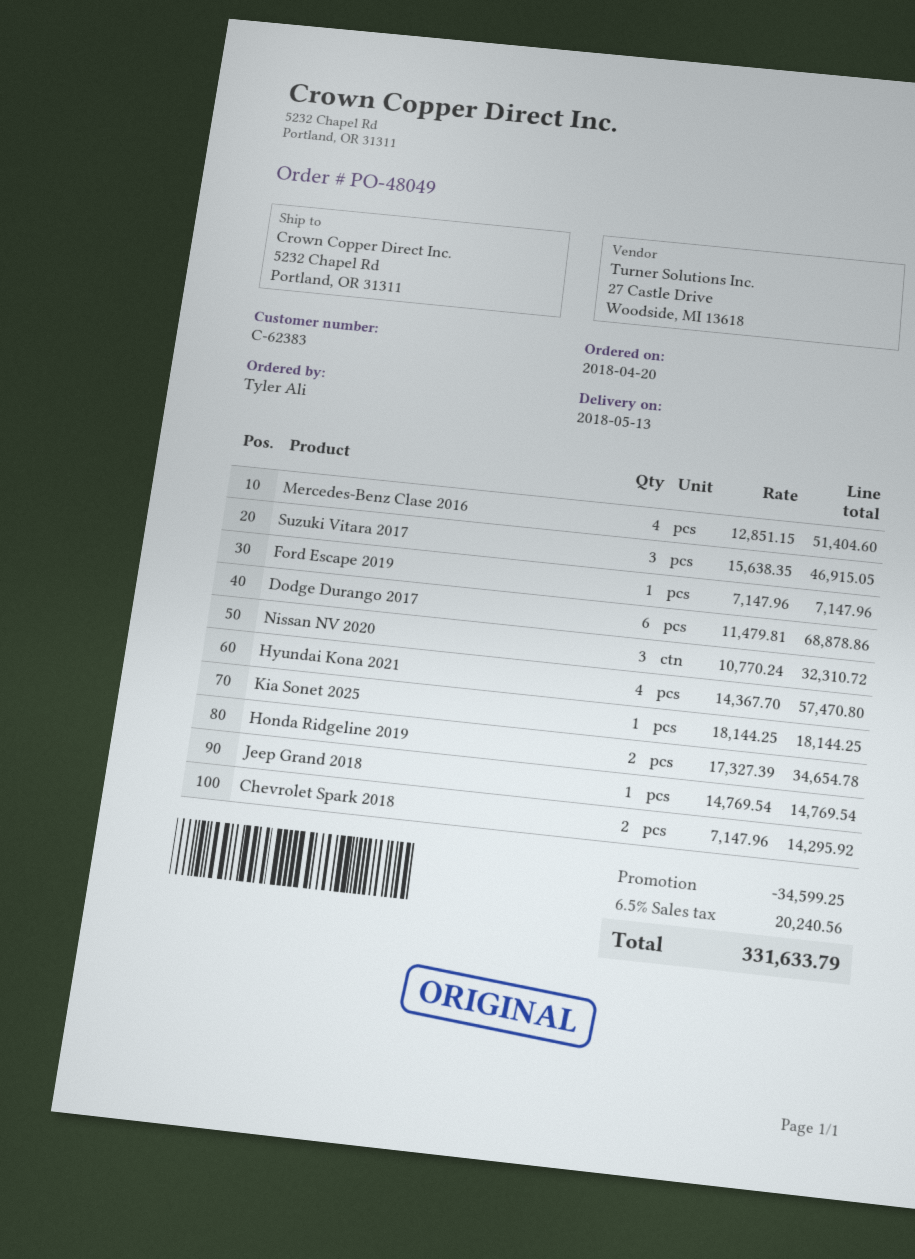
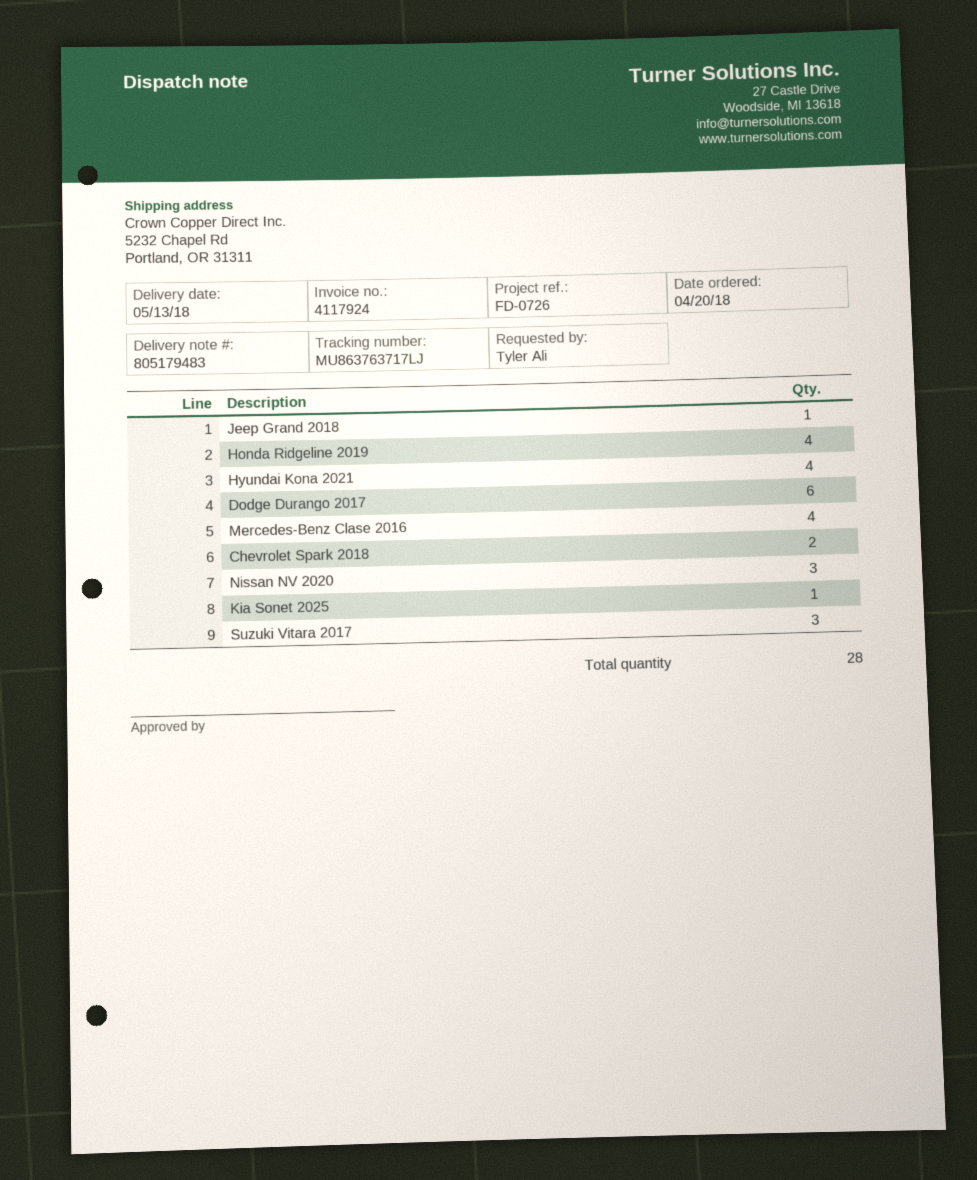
Ford Escape 2019: 1 -> none
Honda Ridgeline 2019: 2 -> 4

